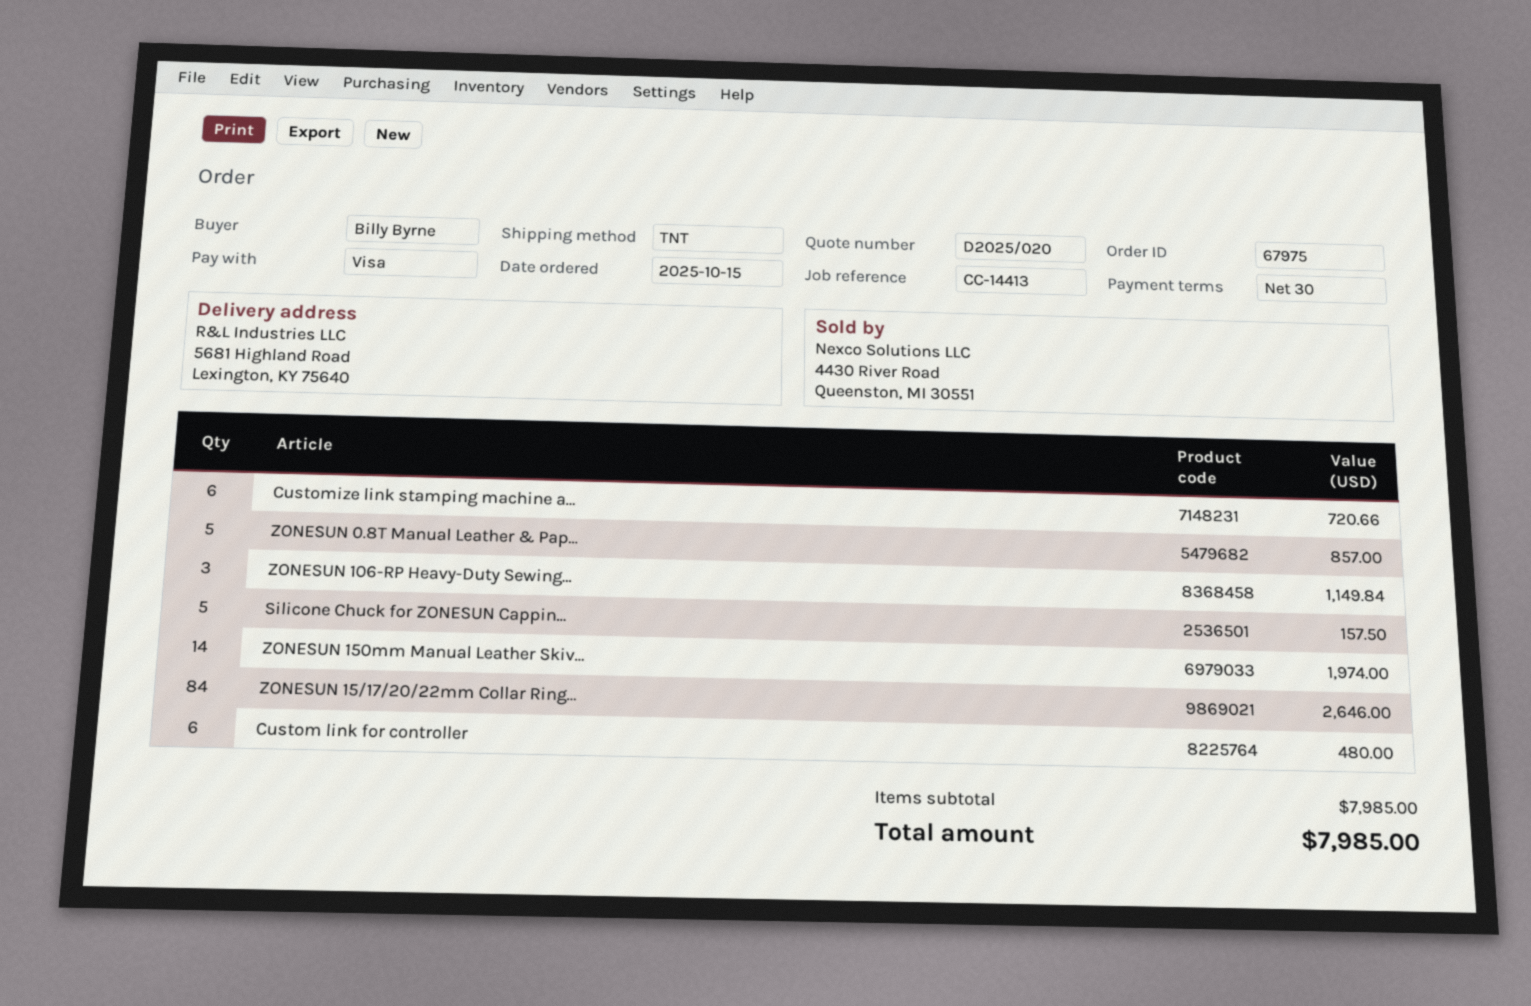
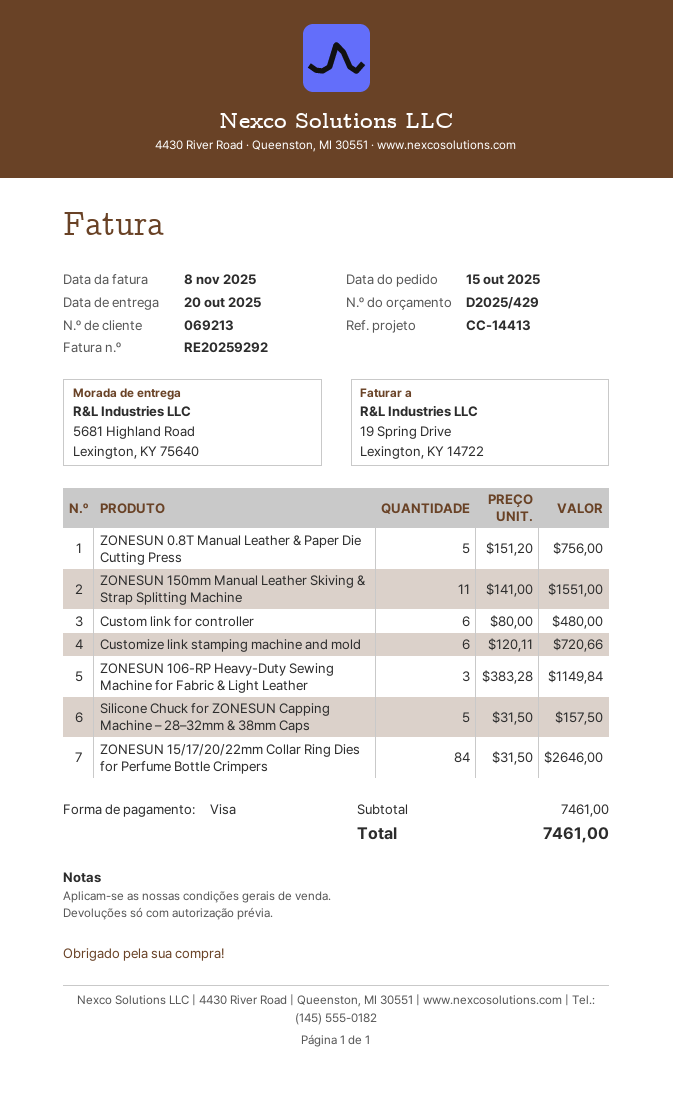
quote number: D2025/020 -> D2025/429
ZONESUN 0.8T Manual Leather & Pap...: 5 for 857.00 -> 5 for 756.00
ZONESUN 150mm Manual Leather Skiv...: 14 for 1974.00 -> 11 for 1551.00
subtotal: 7985.00 -> 7461.00
total: 7985.00 -> 7461.00

